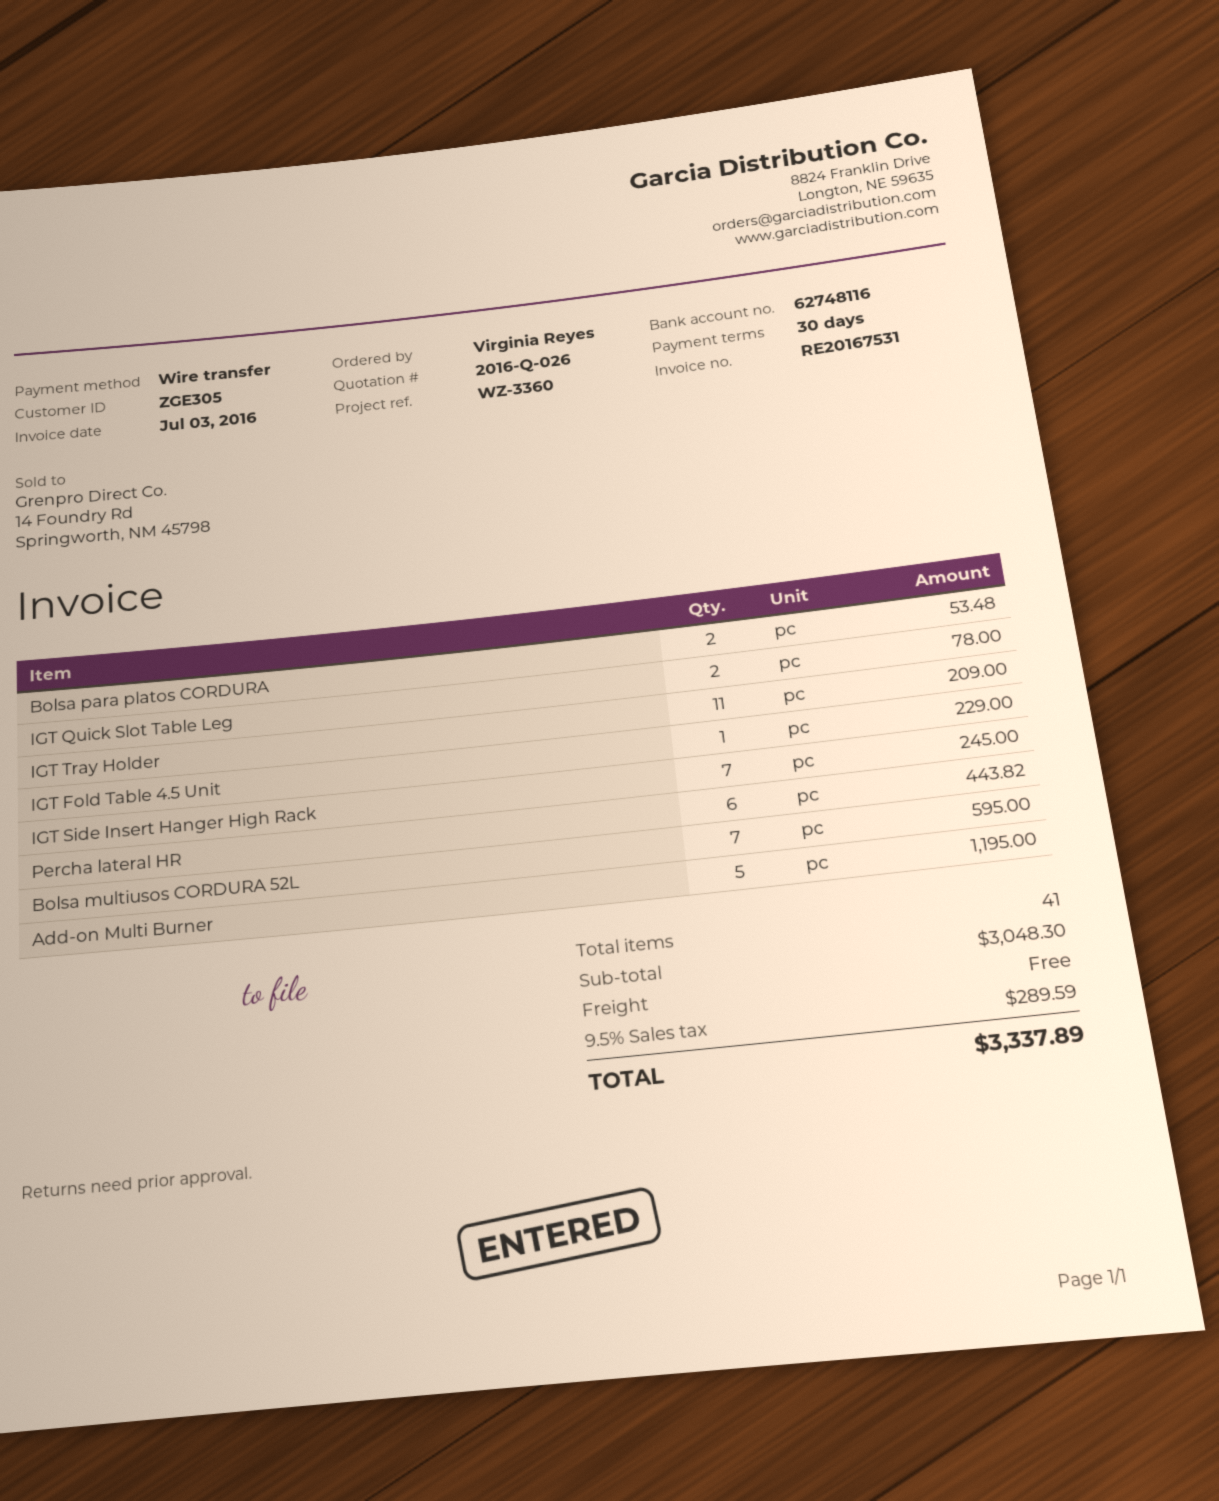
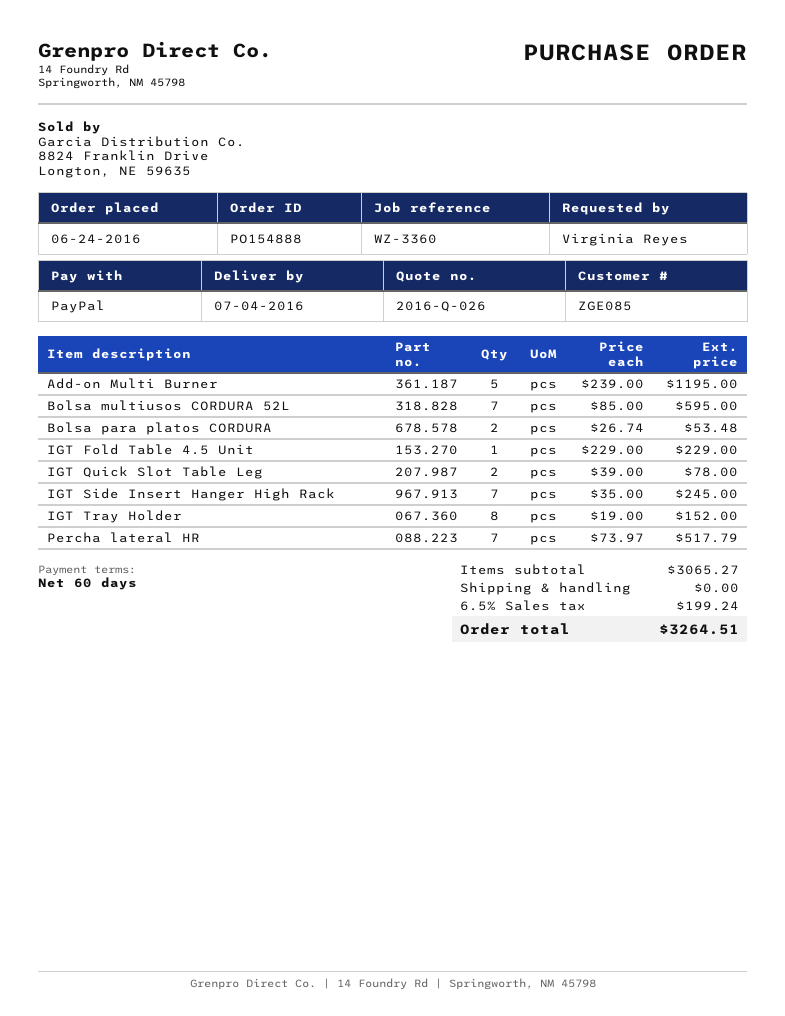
payment terms: 30 days -> 60 days
customer number: ZGE305 -> ZGE085
payment method: bank transfer -> PayPal
IGT Tray Holder: 11 for 209.00 -> 8 for 152.00
Percha lateral HR: 6 for 443.82 -> 7 for 517.79
subtotal: 3048.30 -> 3065.27
tax: 9.5% = 289.59 -> 6.5% = 199.24
total: 3337.89 -> 3264.51

